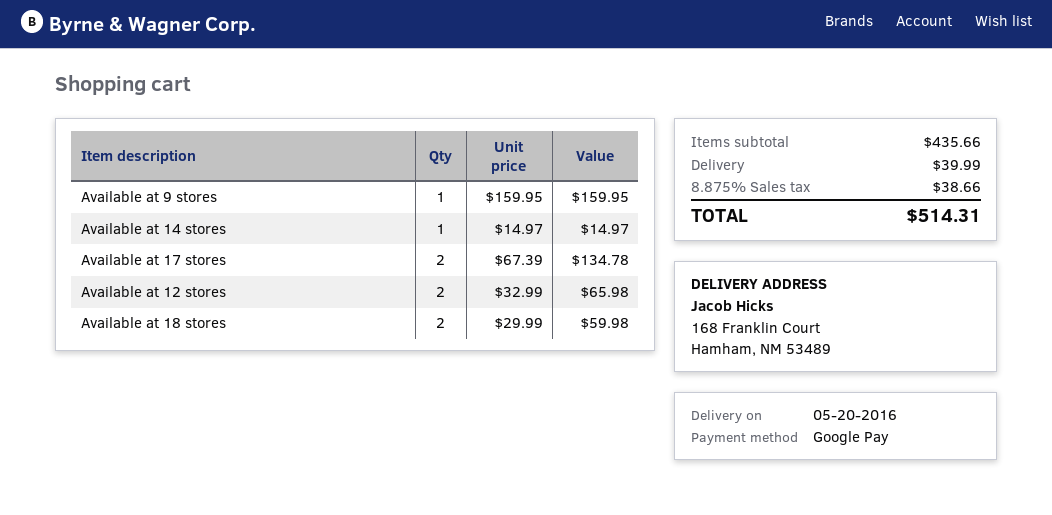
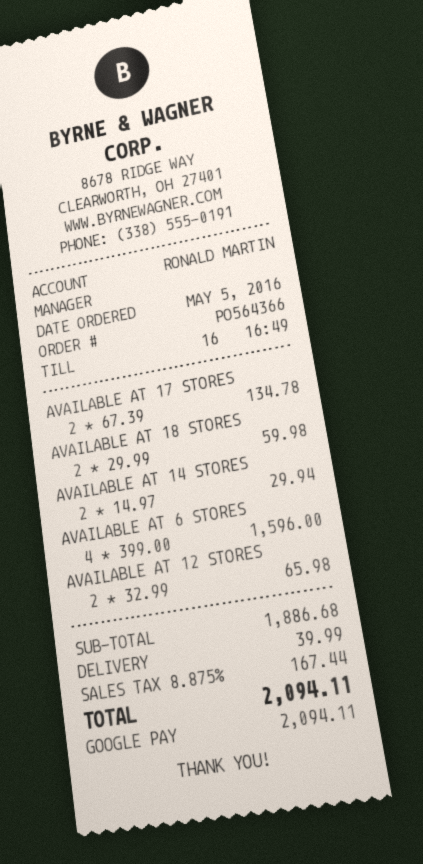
Available at 9 stores: 1 x 159.95 = 159.95 -> none
Available at 14 stores: 1 x 14.97 = 14.97 -> 2 x 14.97 = 29.94
AVAILABLE AT 6 STORES: none -> 4 x 399.00 = 1596.00
subtotal: 435.66 -> 1886.68
tax: 8.875% = 38.66 -> 8.875% = 167.44
total: 514.31 -> 2094.11

